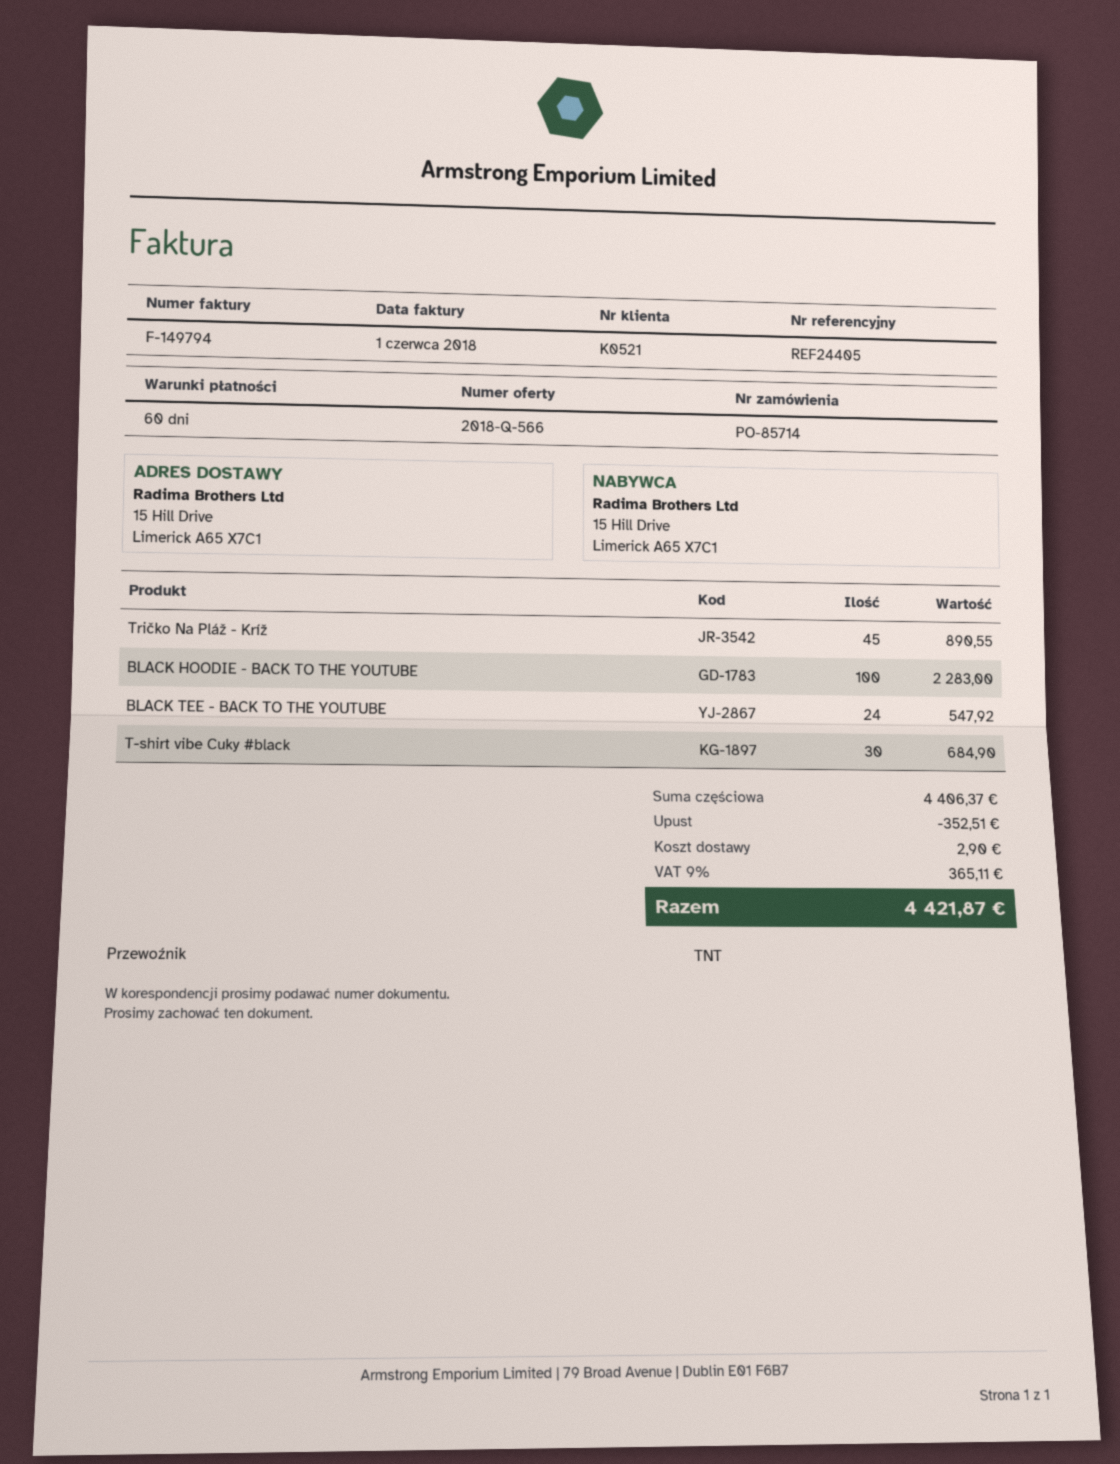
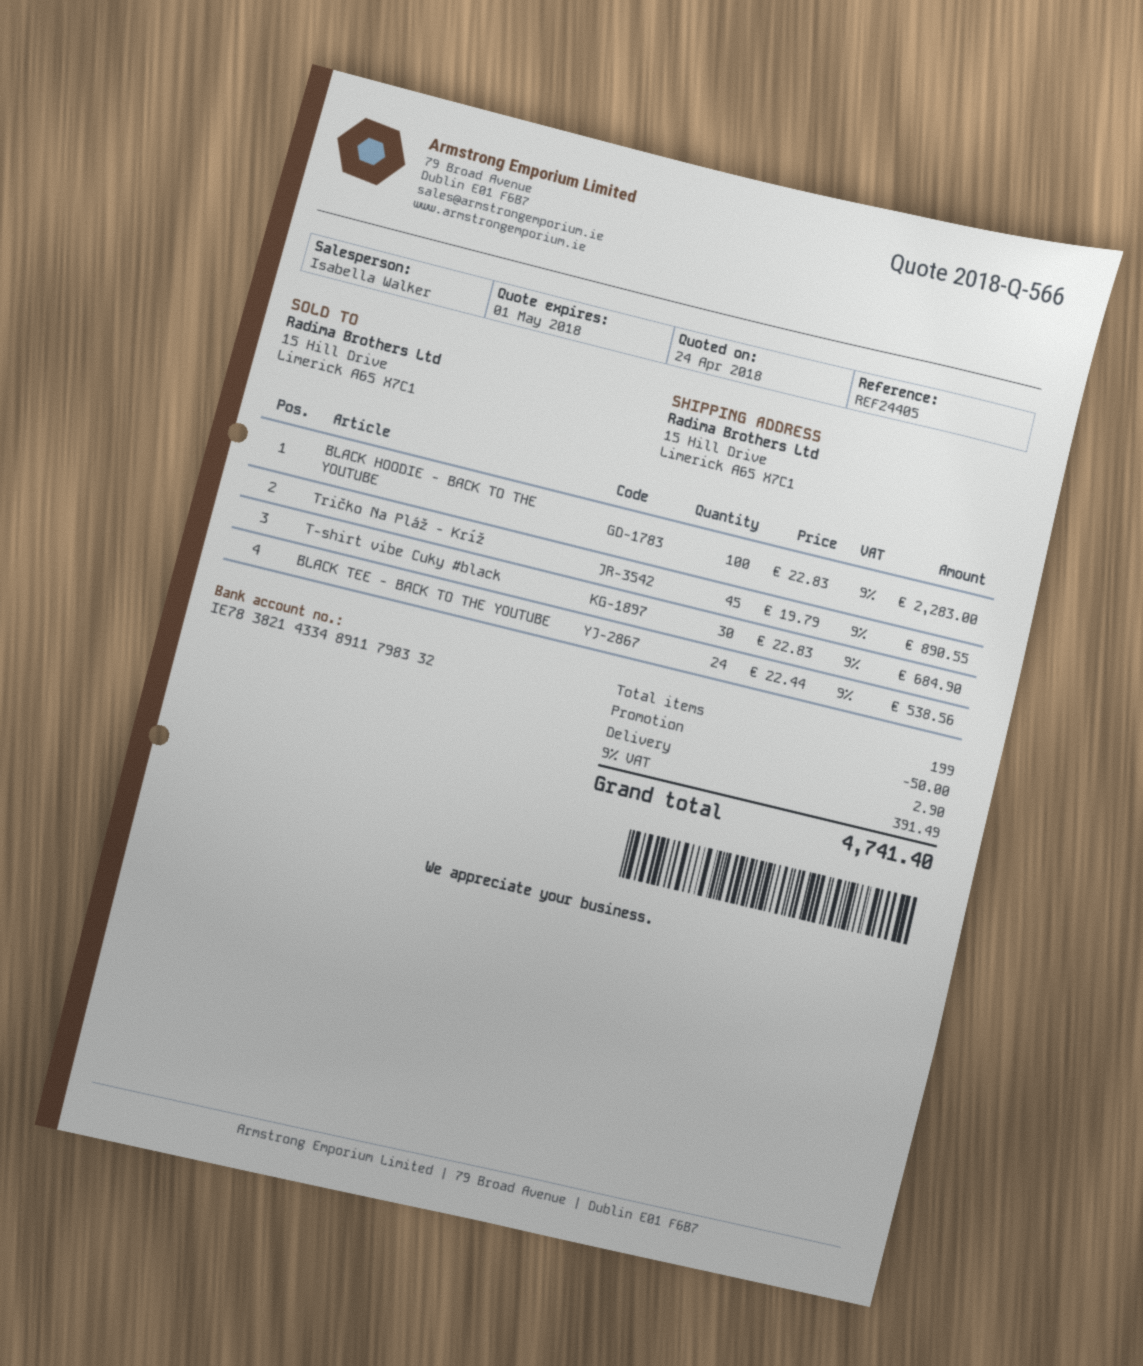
BLACK TEE - BACK TO THE YOUTUBE: 24 for 547.92 -> 24 for 538.56
discount: 352.51 -> 50.00
tax: 9% = 365.11 -> 9% = 391.49
total: 4421.87 -> 4741.40

